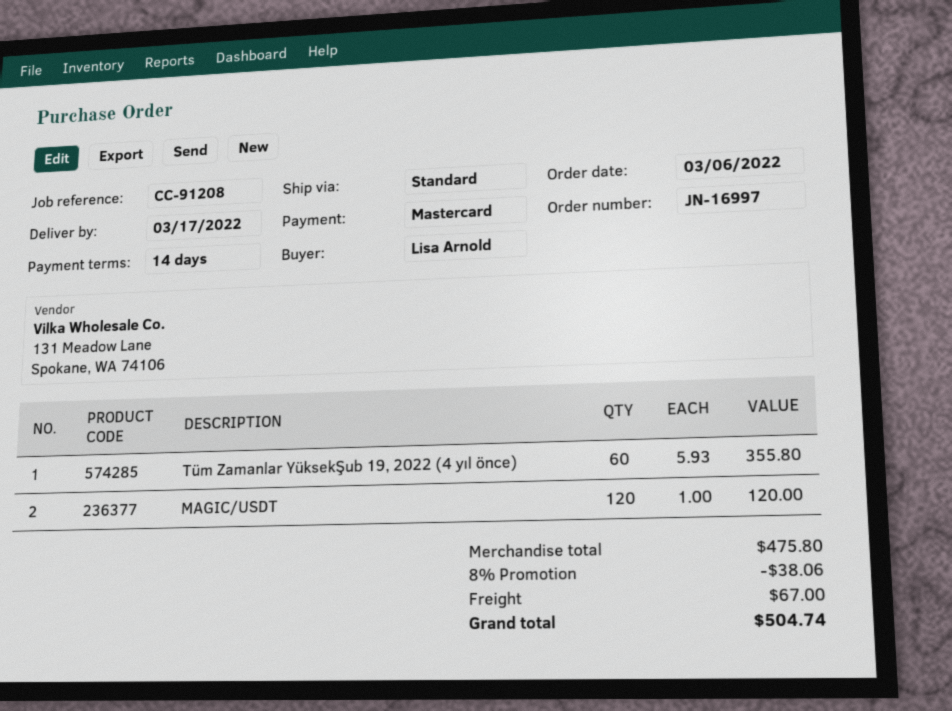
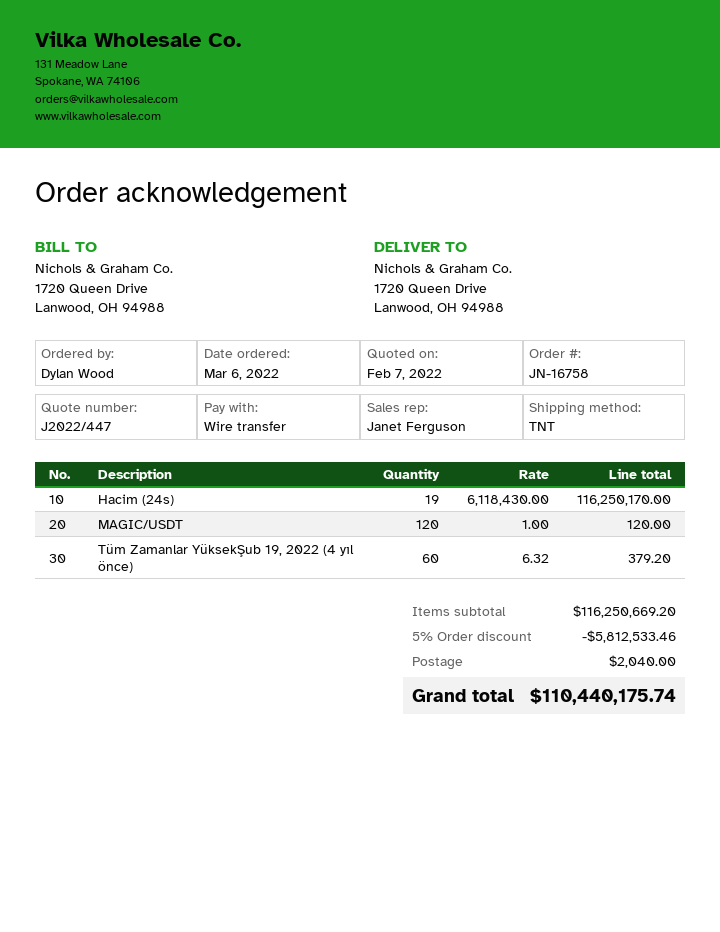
order number: JN-16997 -> JN-16758
ordered by: Lisa Arnold -> Dylan Wood
payment method: Mastercard -> bank transfer
shipping method: standard -> TNT
Tüm Zamanlar YüksekŞub 19, 2022 (4 yıl önce): 60 x 5.93 = 355.80 -> 60 x 6.32 = 379.20
Hacim (24s): none -> 19 x 6118430.00 = 116250170.00
subtotal: 475.80 -> 116250669.20
discount: 8% = 38.06 -> 5% = 5812533.46
shipping: 67.00 -> 2040.00
total: 504.74 -> 110440175.74

